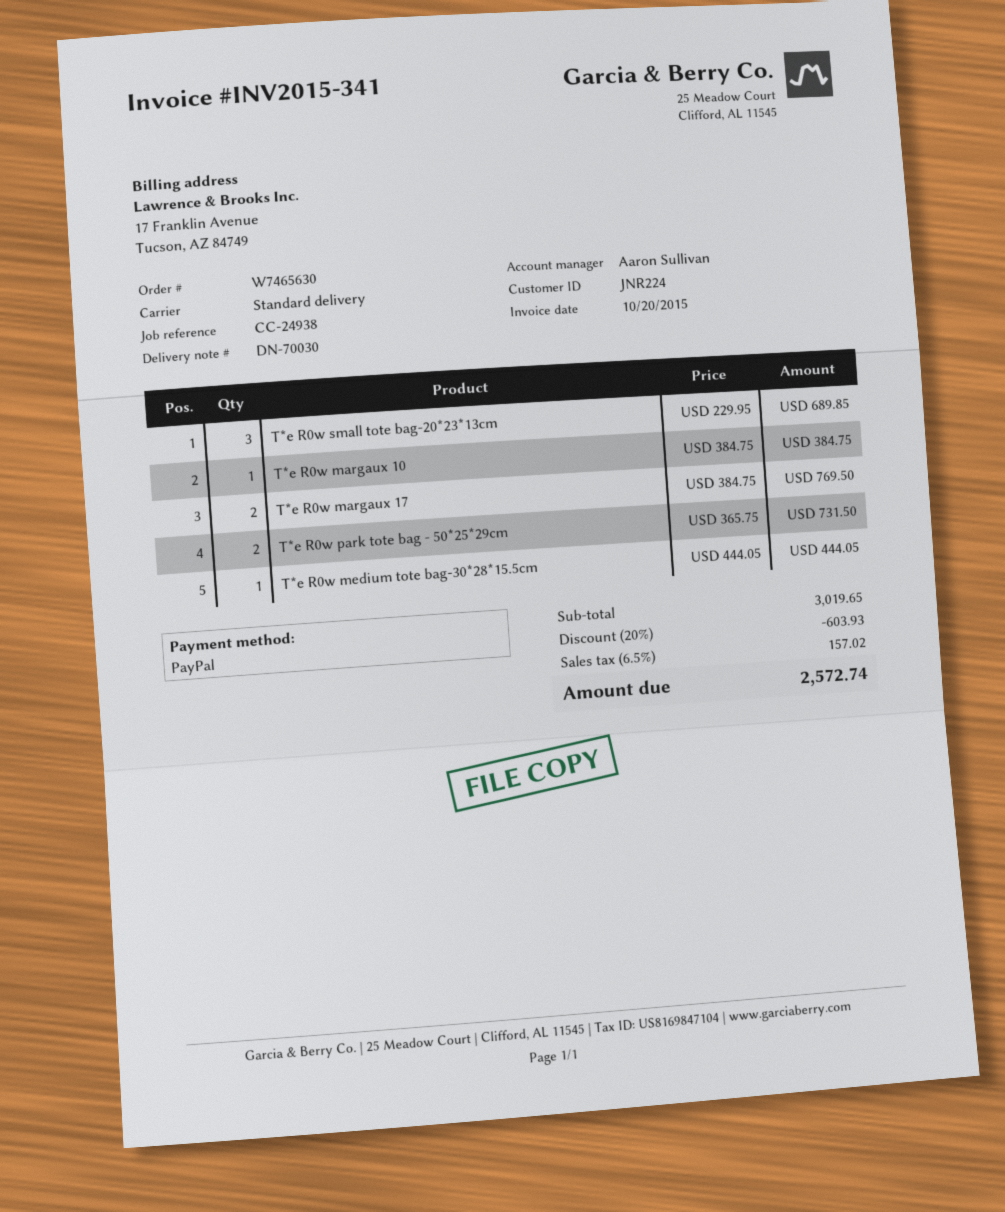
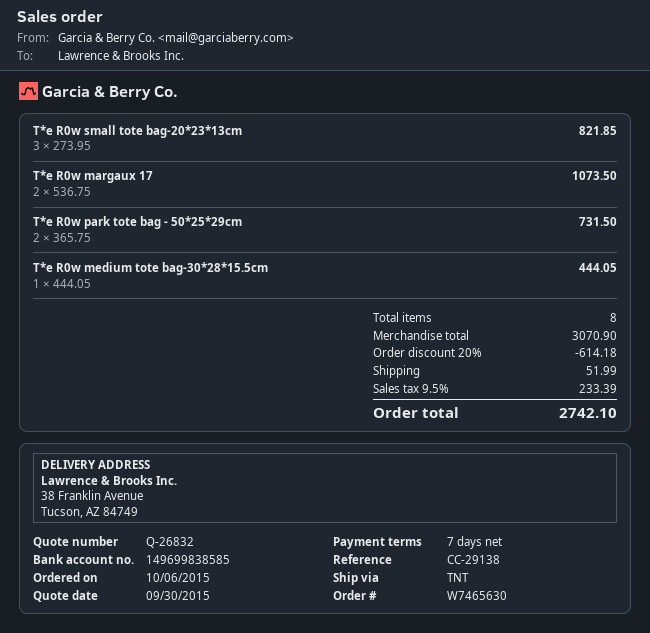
reference: CC-24938 -> CC-29138
shipping method: standard -> TNT
T*e R0w small tote bag-20*23*13cm: 3 x 229.95 = 689.85 -> 3 x 273.95 = 821.85
T*e R0w margaux 10: 1 x 384.75 = 384.75 -> none
T*e R0w margaux 17: 2 x 384.75 = 769.50 -> 2 x 536.75 = 1073.50
subtotal: 3019.65 -> 3070.90
discount: 20% = 603.93 -> 20% = 614.18
shipping: none -> 51.99
tax: 6.5% = 157.02 -> 9.5% = 233.39
total: 2572.74 -> 2742.10

